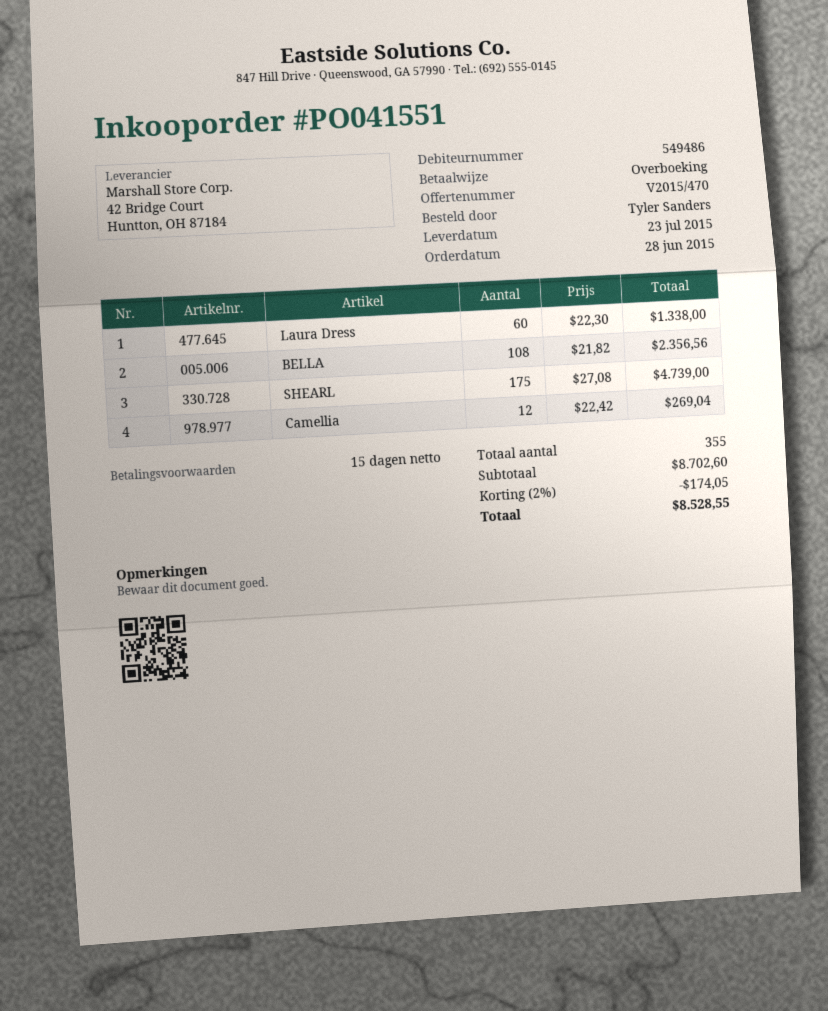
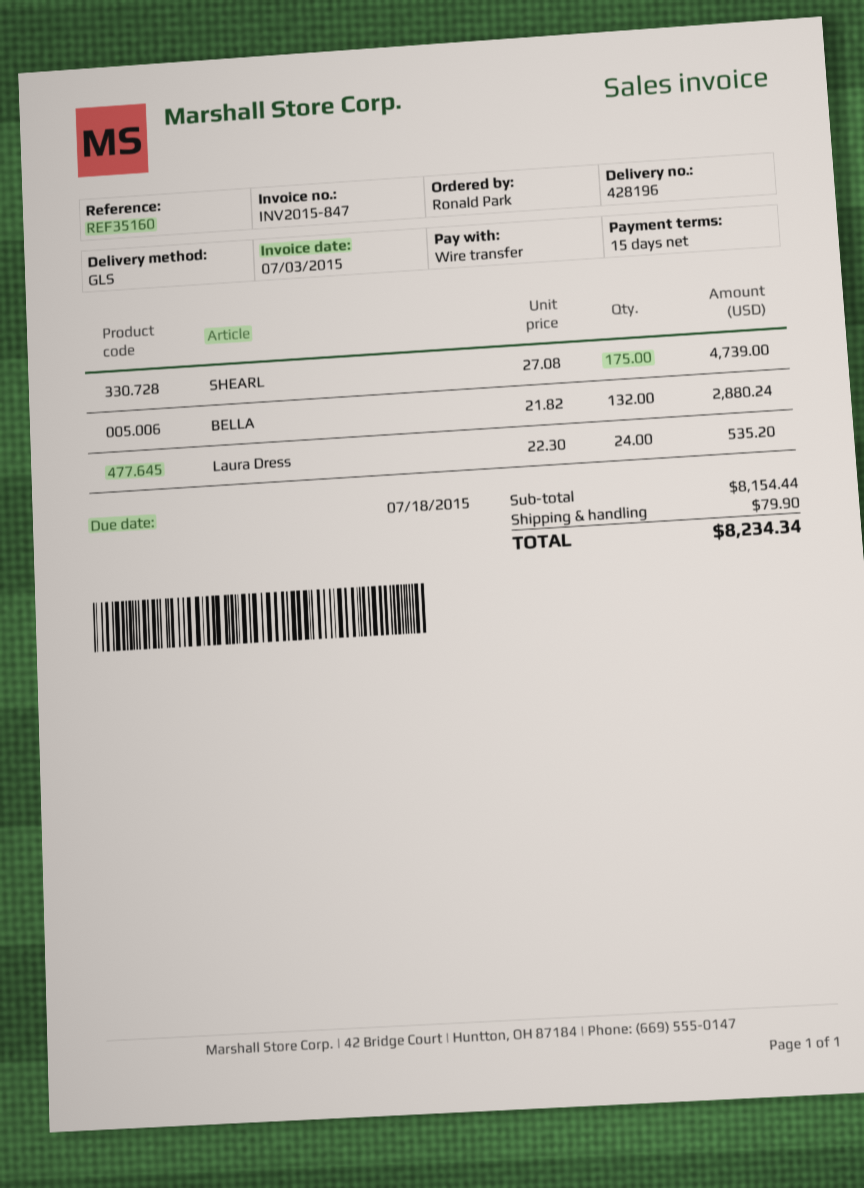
ordered by: Tyler Sanders -> Ronald Park
Laura Dress: 60 x 22.30 = 1338.00 -> 24 x 22.30 = 535.20
BELLA: 108 x 21.82 = 2356.56 -> 132 x 21.82 = 2880.24
Camellia: 12 x 22.42 = 269.04 -> none
subtotal: 8702.60 -> 8154.44
discount: 2% = 174.05 -> none
shipping: none -> 79.90
total: 8528.55 -> 8234.34

